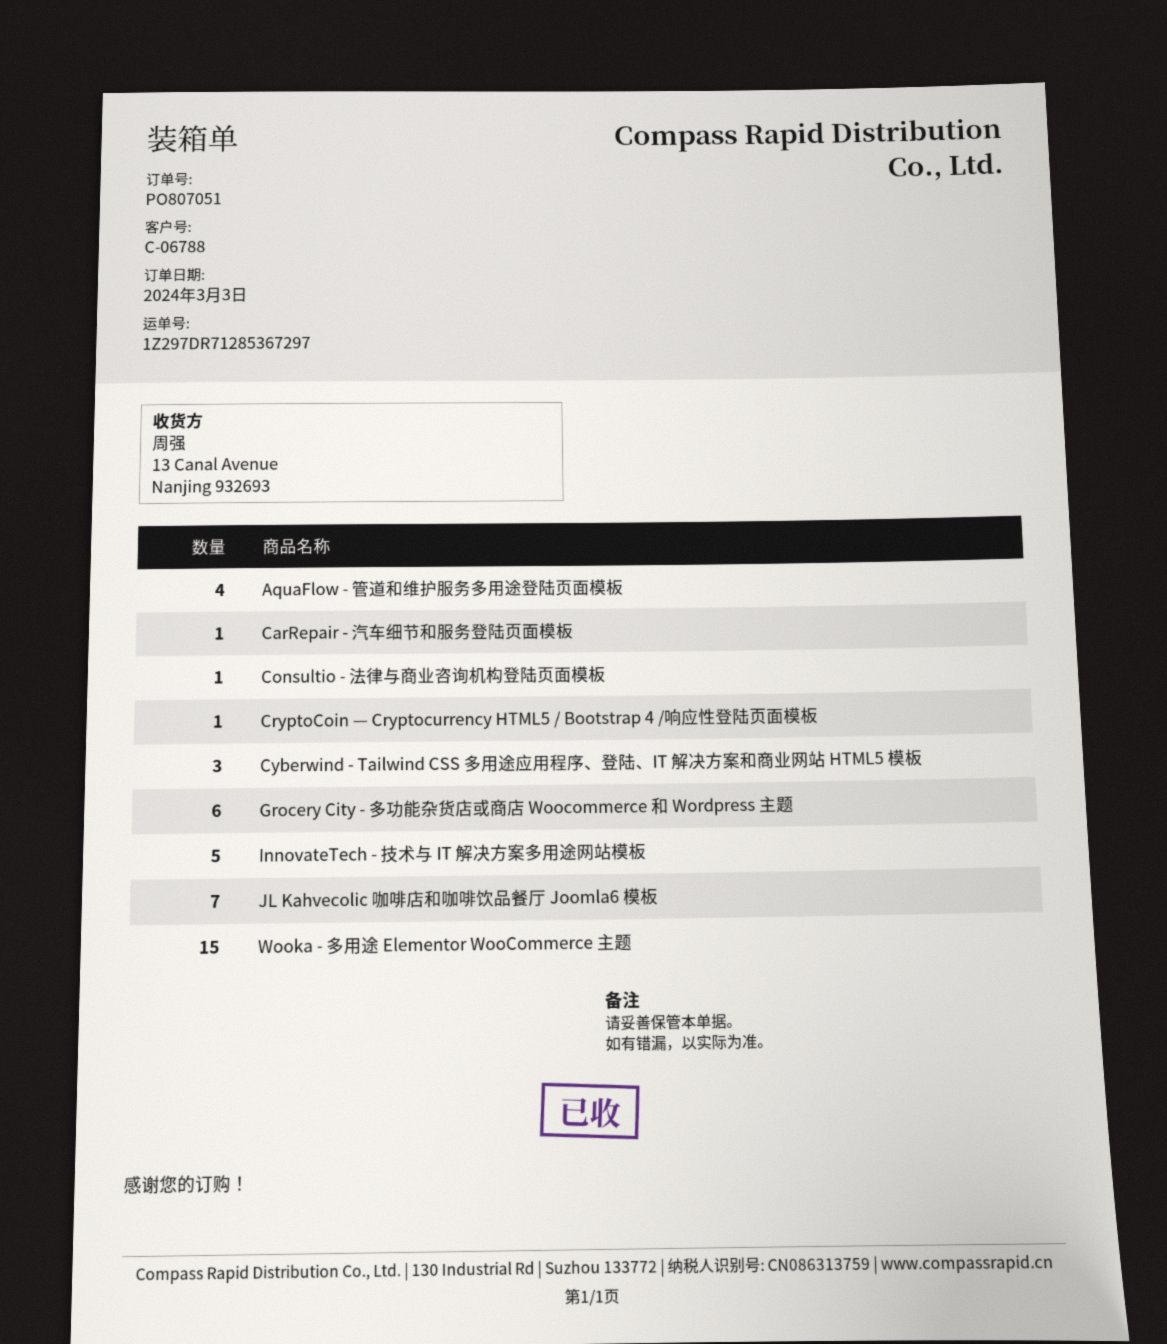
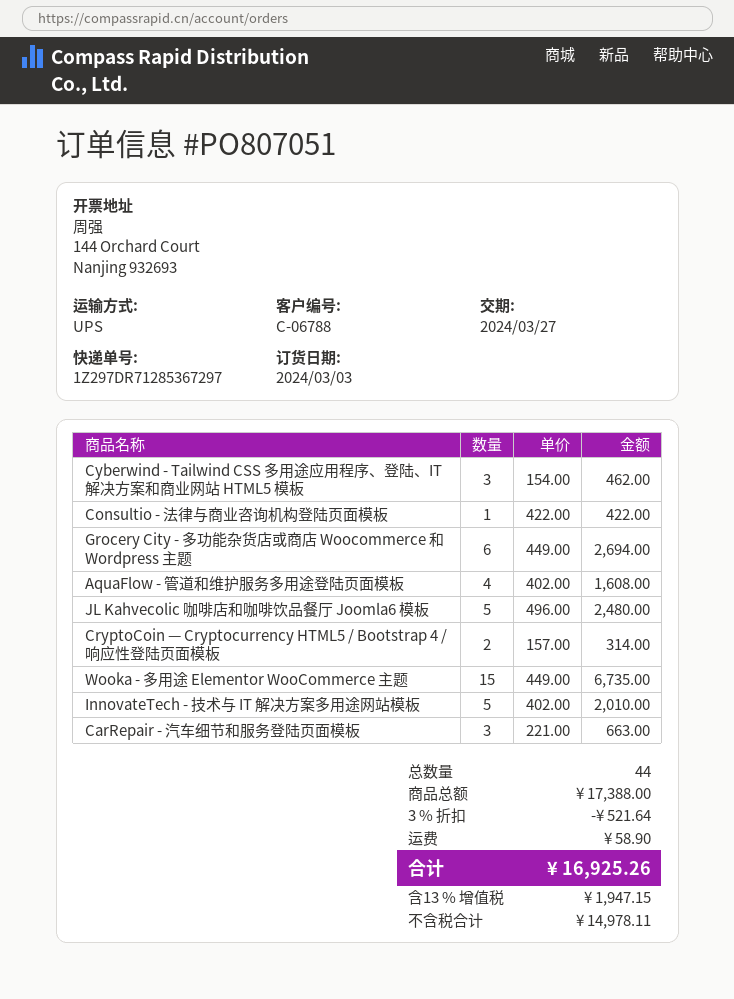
CarRepair - 汽车细节和服务登陆页面模板: 1 -> 3
CryptoCoin — Cryptocurrency HTML5 / Bootstrap 4 /响应性登陆页面模板: 1 -> 2
JL Kahvecolic 咖啡店和咖啡饮品餐厅 Joomla6 模板: 7 -> 5

